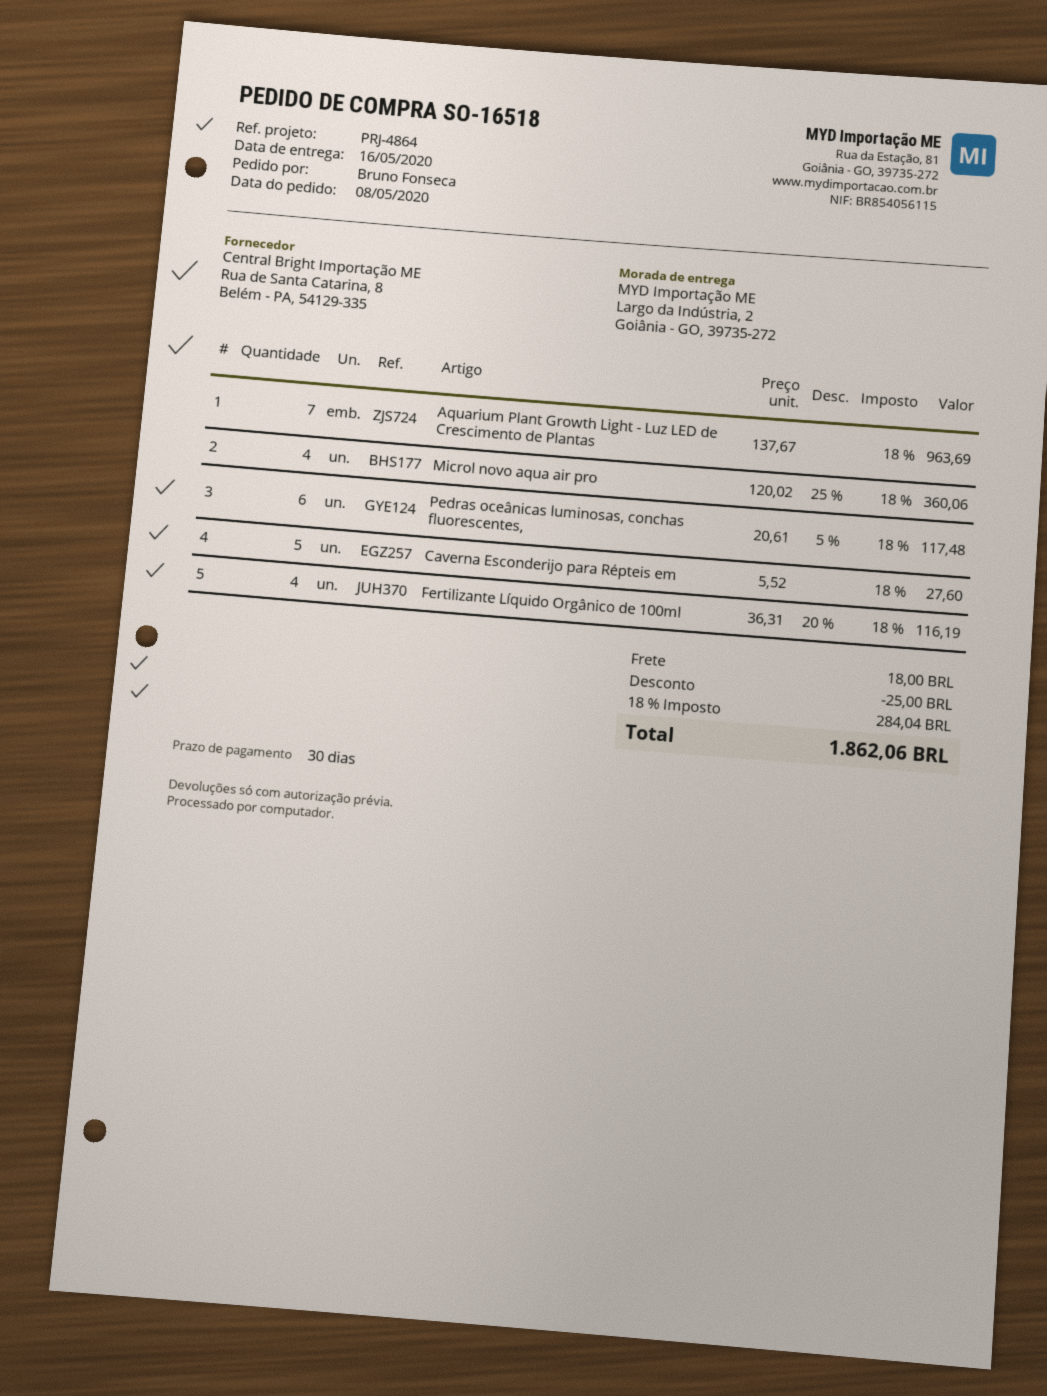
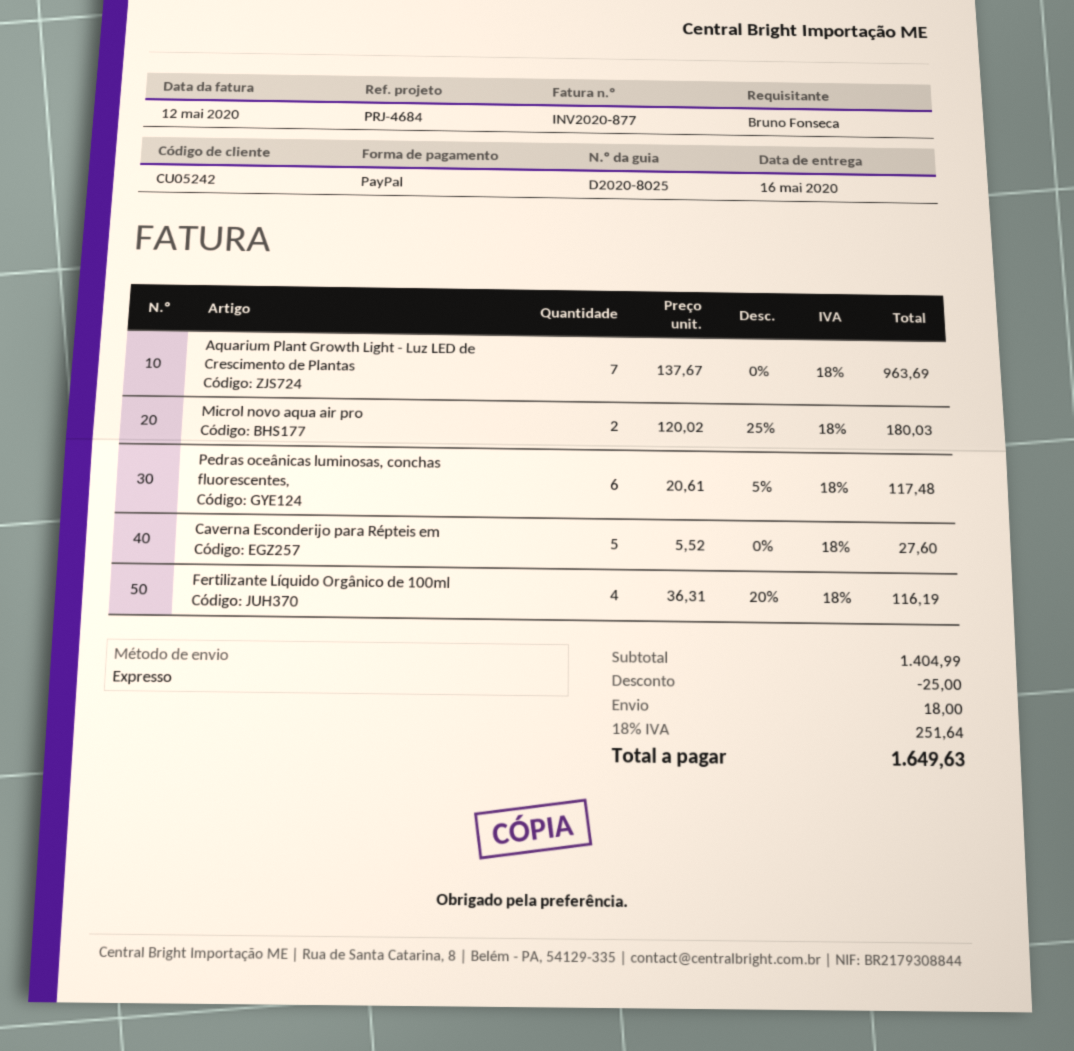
reference: PRJ-4864 -> PRJ-4684
Microl novo aqua air pro: 4 x 120.02 - 25% = 360.06 -> 2 x 120.02 - 25% = 180.03
tax: 18% = 284.04 -> 18% = 251.64
total: 1862.06 -> 1649.63

